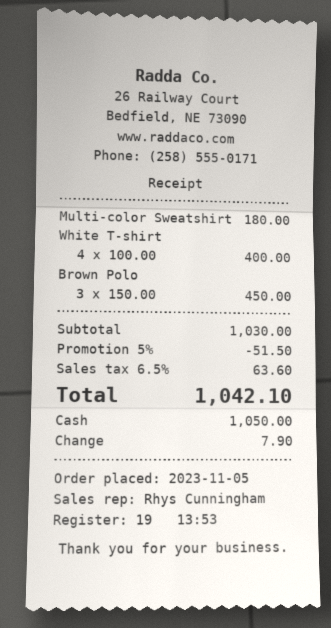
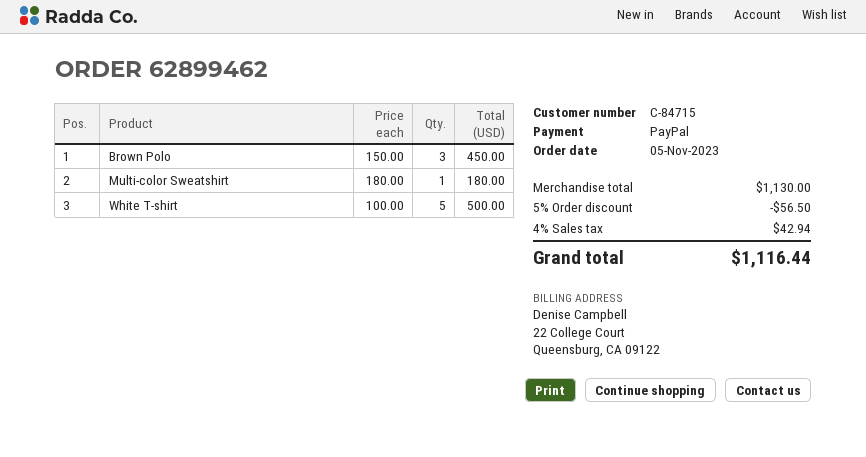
payment method: cash -> PayPal
White T-shirt: 4 x 100.00 = 400.00 -> 5 x 100.00 = 500.00
subtotal: 1030.00 -> 1130.00
discount: 5% = 51.50 -> 5% = 56.50
tax: 6.5% = 63.60 -> 4% = 42.94
total: 1042.10 -> 1116.44

